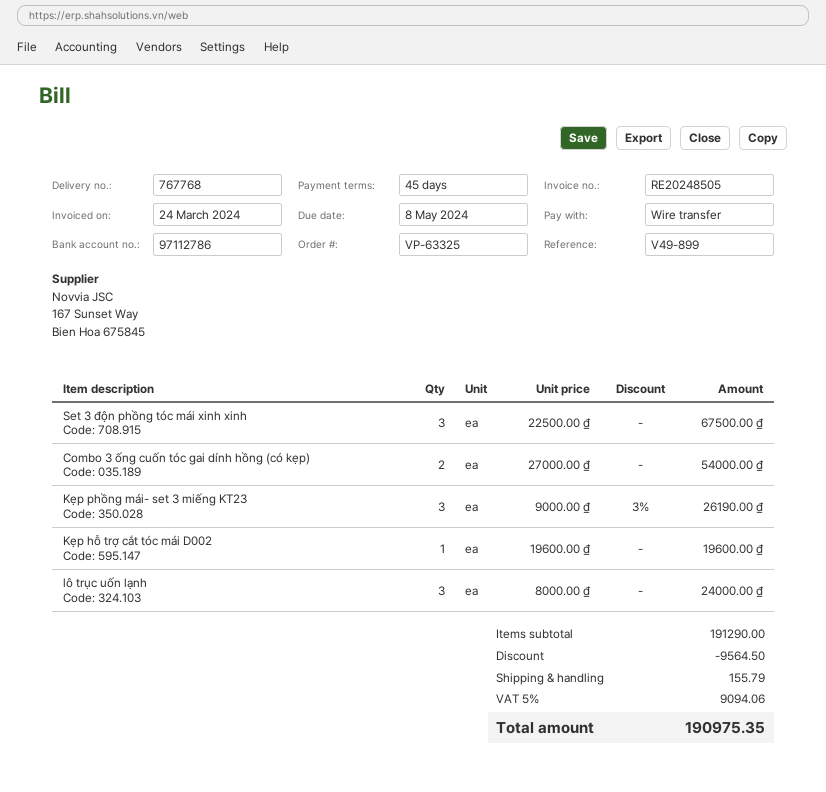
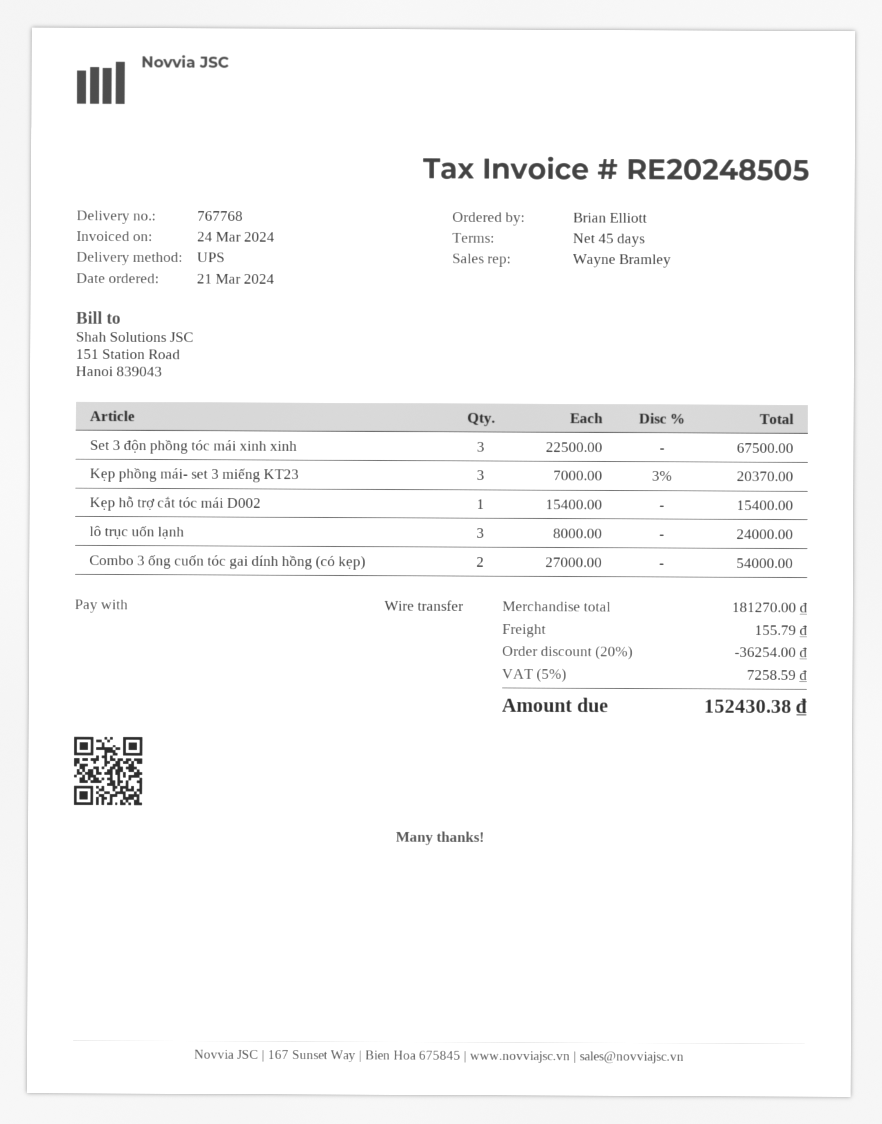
Kẹp phồng mái- set 3 miếng KT23: 3 x 9000.00 - 3% = 26190.00 -> 3 x 7000.00 - 3% = 20370.00
Kẹp hỗ trợ cắt tóc mái D002: 1 x 19600.00 = 19600.00 -> 1 x 15400.00 = 15400.00
subtotal: 191290.00 -> 181270.00
discount: 9564.50 -> 36254.00
tax: 5% = 9094.06 -> 5% = 7258.59
total: 190975.35 -> 152430.38

